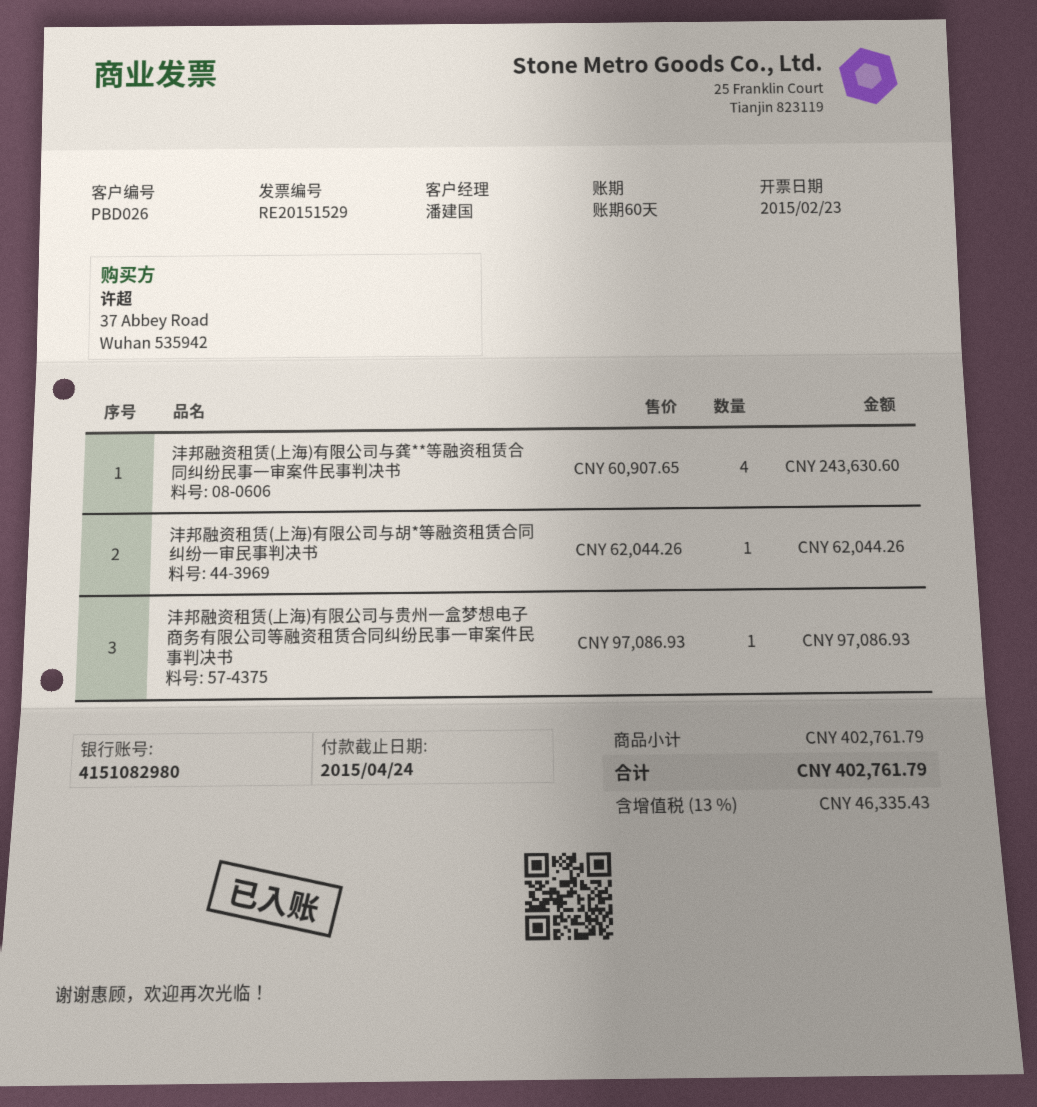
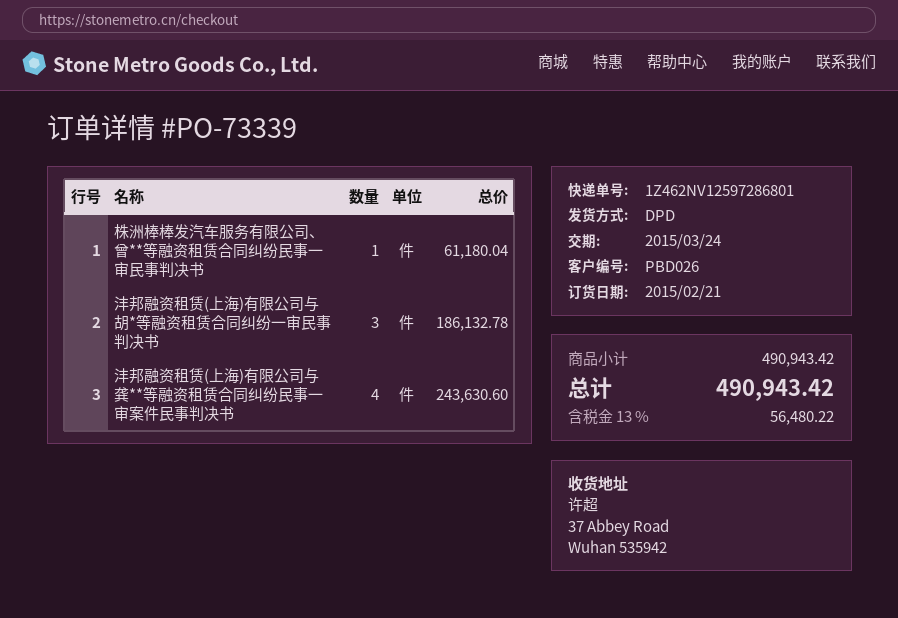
沣邦融资租赁(上海)有限公司与胡*等融资租赁合同纠纷一审民事判决书: 1 for 62044.26 -> 3 for 186132.78
沣邦融资租赁(上海)有限公司与贵州一盒梦想电子商务有限公司等融资租赁合同纠纷民事一审案件民事判决书: 1 for 97086.93 -> none
株洲棒棒发汽车服务有限公司、曾**等融资租赁合同纠纷民事一审民事判决书: none -> 1 for 61180.04
subtotal: 402761.79 -> 490943.42
tax: 13% = 46335.43 -> 13% = 56480.22
total: 402761.79 -> 490943.42

